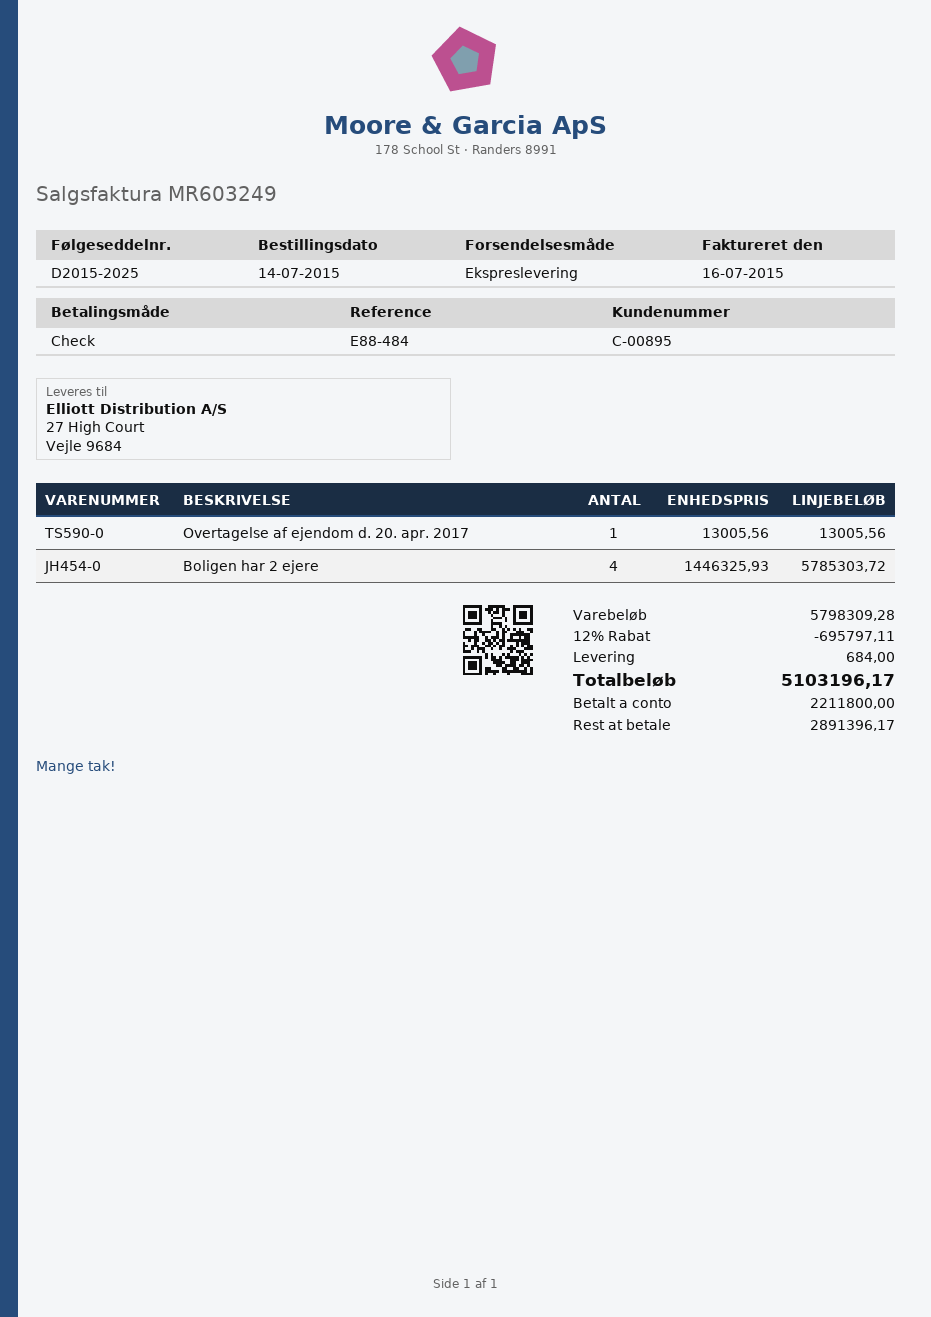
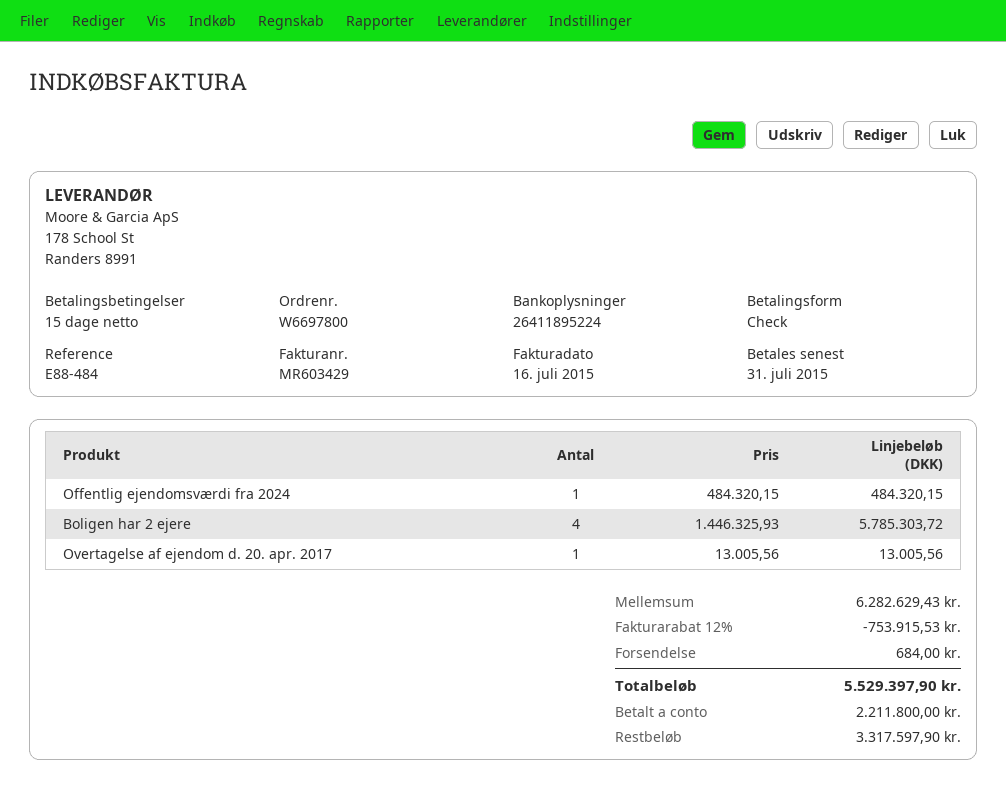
invoice number: MR603249 -> MR603429
Offentlig ejendomsværdi fra 2024: none -> 1 x 484320.15 = 484320.15
subtotal: 5798309.28 -> 6282629.43
discount: 12% = 695797.11 -> 12% = 753915.53
total: 5103196.17 -> 5529397.90
balance: 2891396.17 -> 3317597.90

